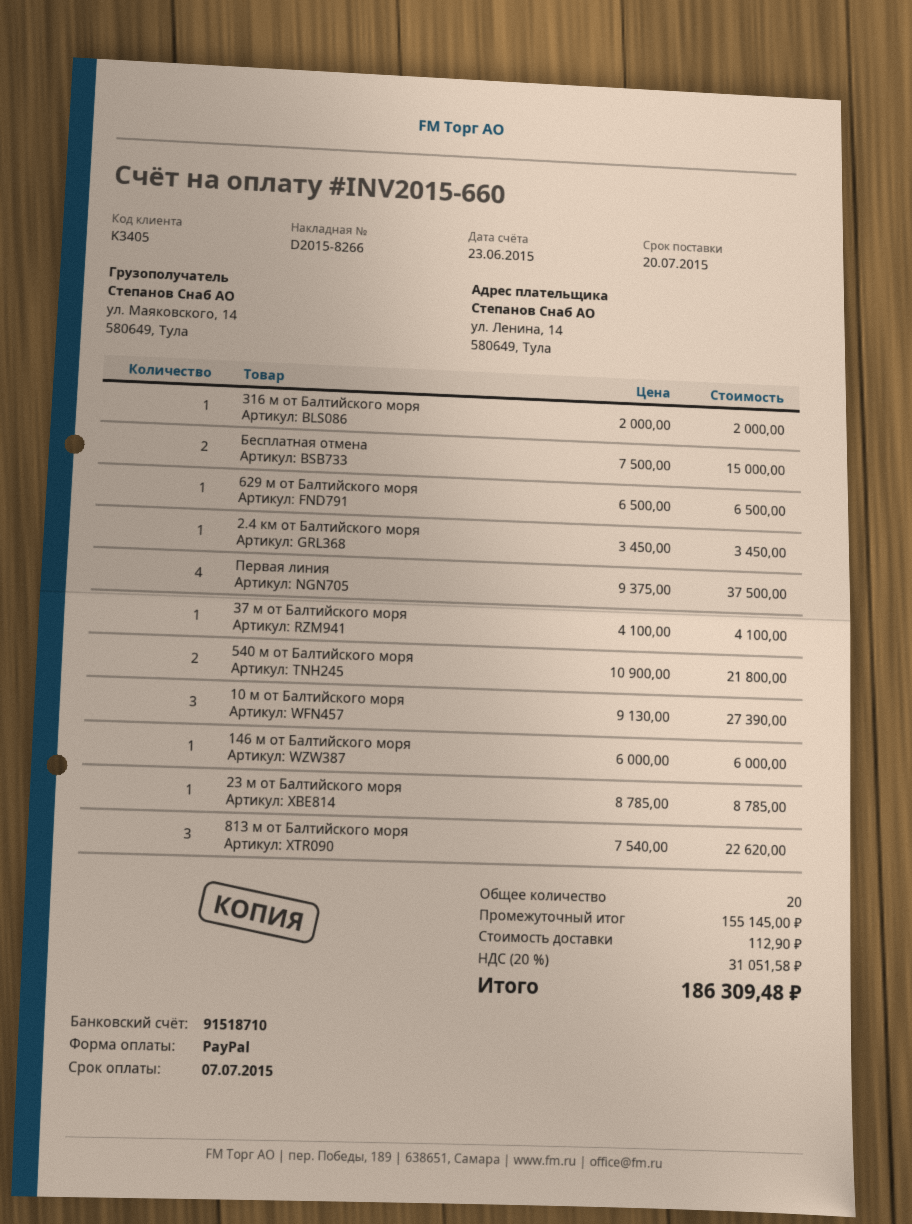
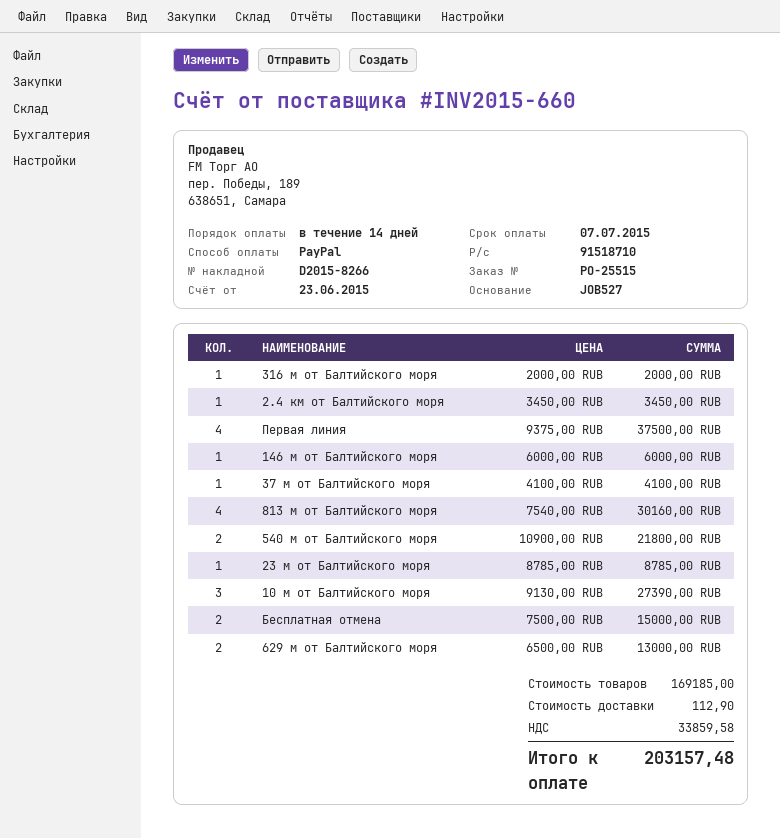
629 м от Балтийского моря: 1 x 6500.00 = 6500.00 -> 2 x 6500.00 = 13000.00
813 м от Балтийского моря: 3 x 7540.00 = 22620.00 -> 4 x 7540.00 = 30160.00
subtotal: 155145.00 -> 169185.00
tax: 31051.58 -> 33859.58
total: 186309.48 -> 203157.48

